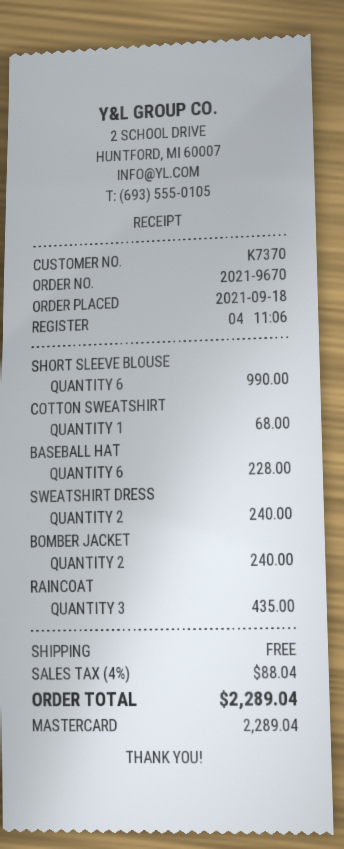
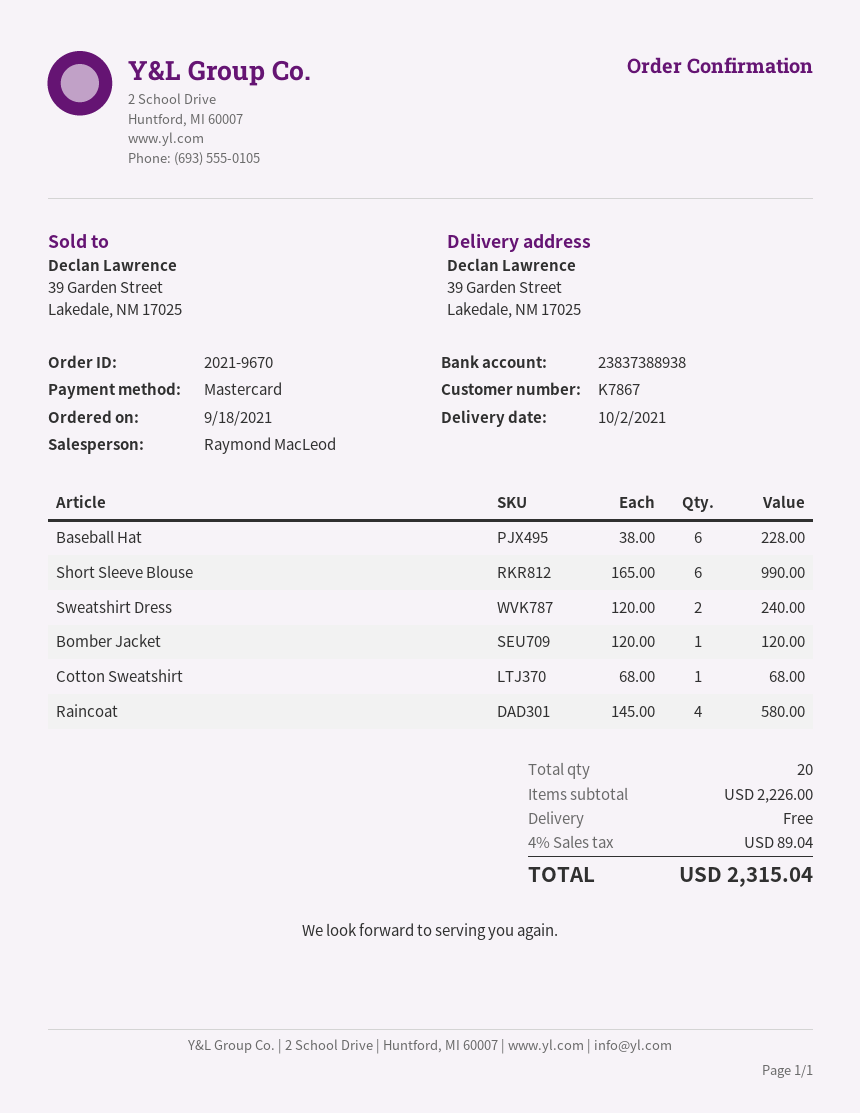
customer number: K7370 -> K7867
BOMBER JACKET: 2 for 240.00 -> 1 for 120.00
RAINCOAT: 3 for 435.00 -> 4 for 580.00
tax: 4% = 88.04 -> 4% = 89.04
total: 2289.04 -> 2315.04

